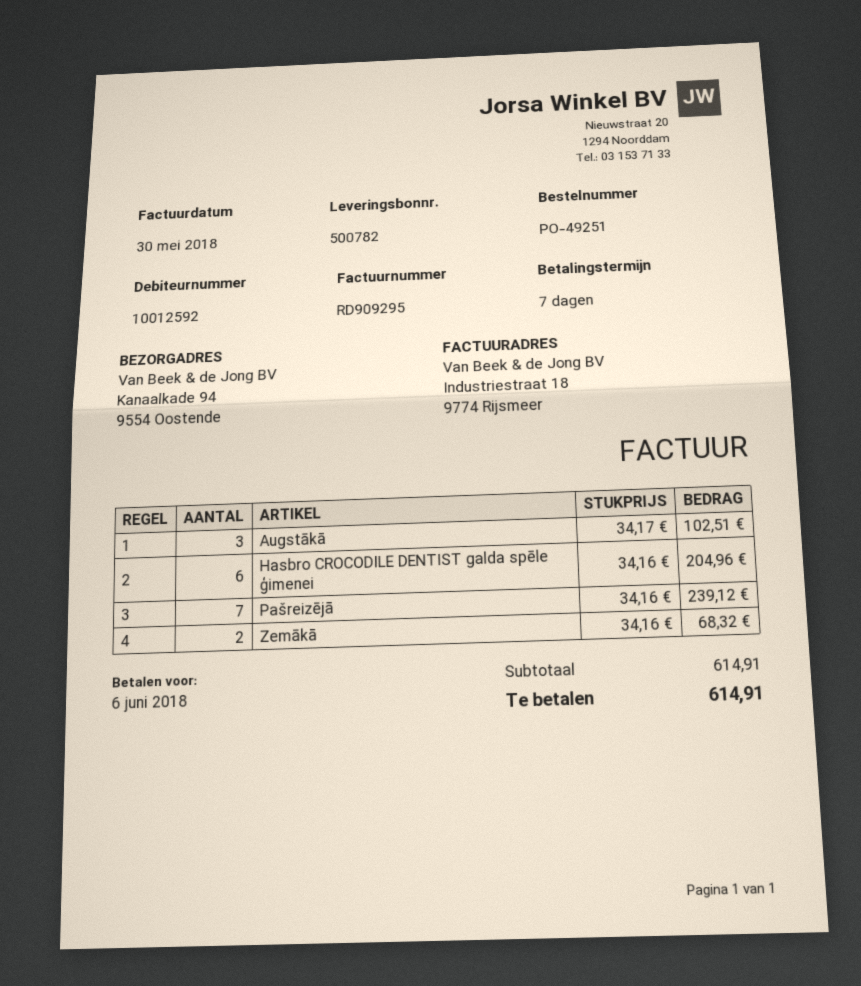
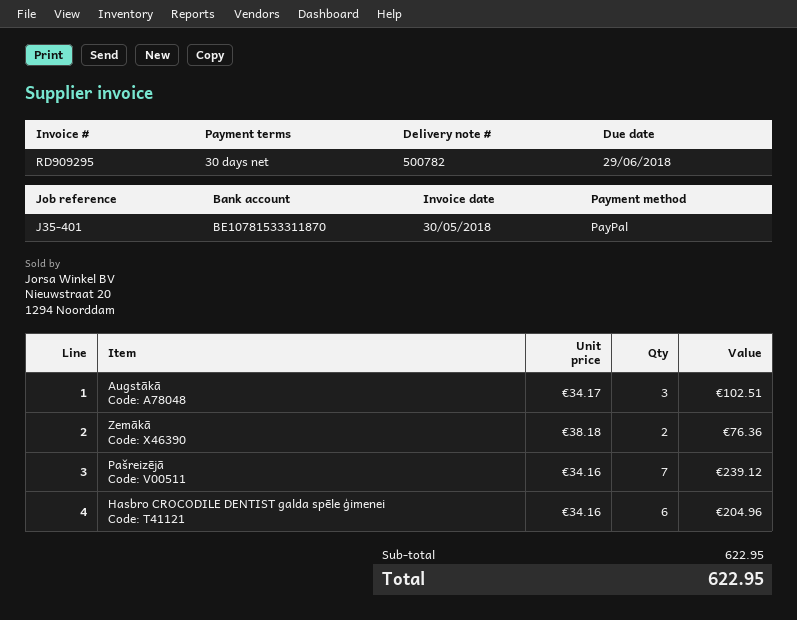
payment terms: 7 days -> 30 days
due date: 2018-06-06 -> 2018-06-29
Zemākā: 2 x 34.16 = 68.32 -> 2 x 38.18 = 76.36
subtotal: 614.91 -> 622.95
total: 614.91 -> 622.95

